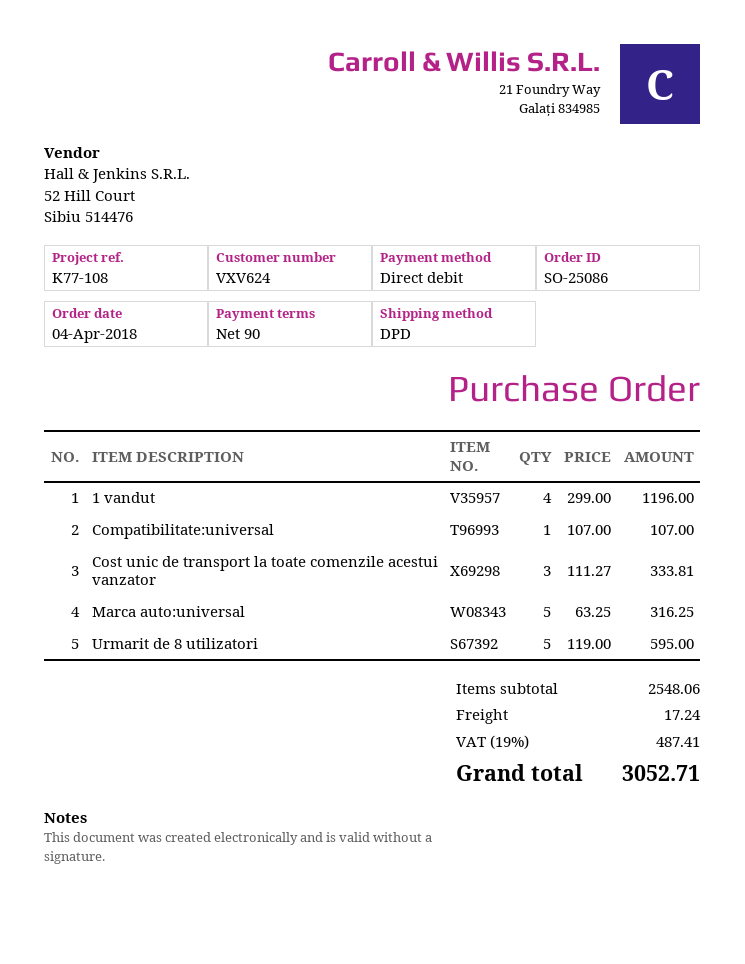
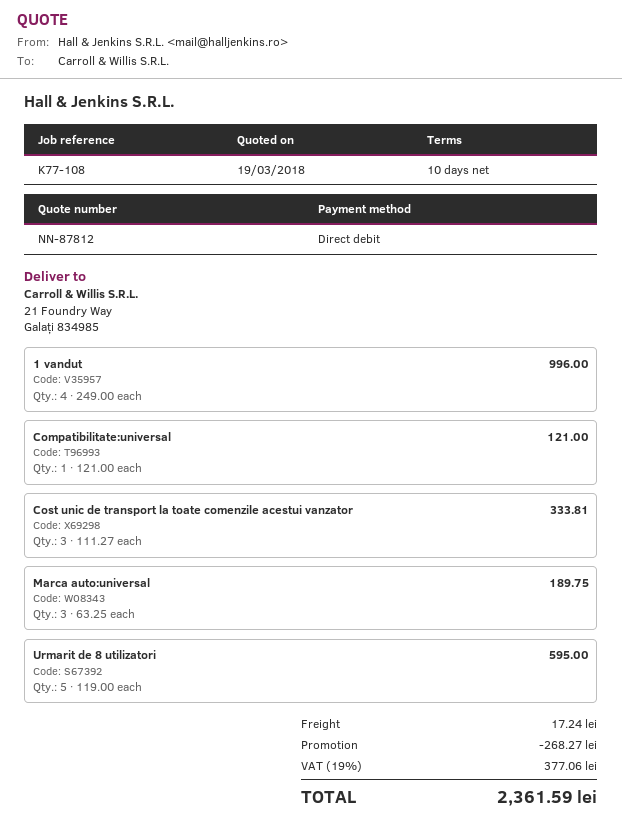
payment terms: 90 days -> 10 days
1 vandut: 4 x 299.00 = 1196.00 -> 4 x 249.00 = 996.00
Compatibilitate:universal: 1 x 107.00 = 107.00 -> 1 x 121.00 = 121.00
Marca auto:universal: 5 x 63.25 = 316.25 -> 3 x 63.25 = 189.75
discount: none -> 268.27
tax: 19% = 487.41 -> 19% = 377.06
total: 3052.71 -> 2361.59

